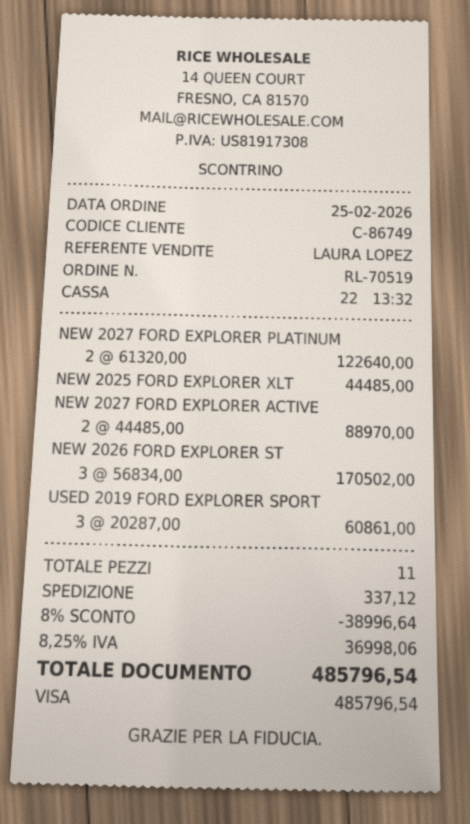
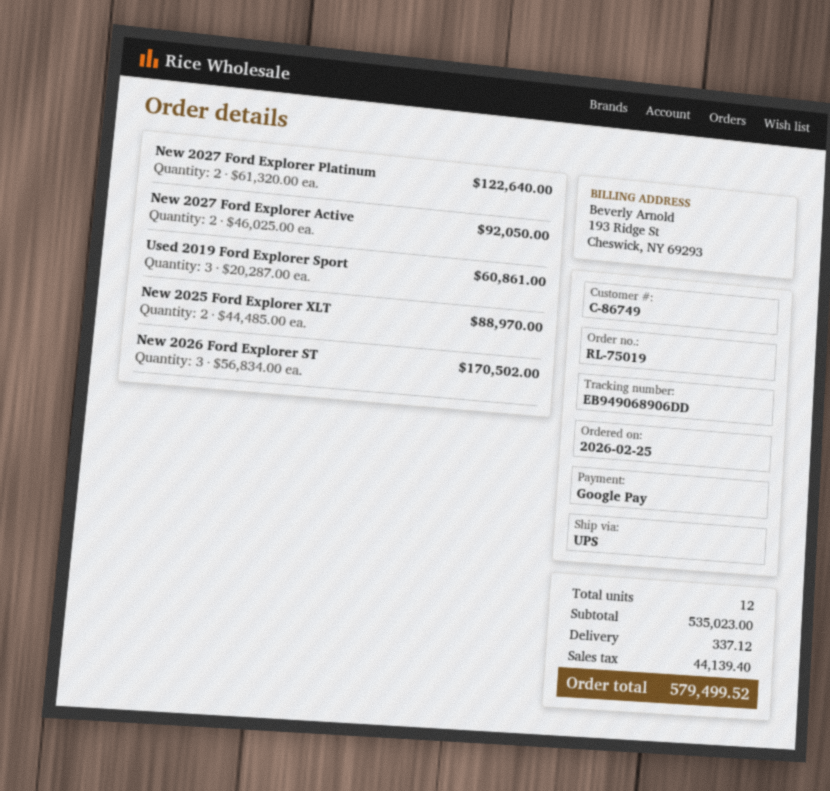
order number: RL-70519 -> RL-75019
payment method: Visa -> Google Pay
NEW 2025 FORD EXPLORER XLT: 1 x 44485.00 = 44485.00 -> 2 x 44485.00 = 88970.00
NEW 2027 FORD EXPLORER ACTIVE: 2 x 44485.00 = 88970.00 -> 2 x 46025.00 = 92050.00
total quantity: 11 -> 12
discount: 8% = 38996.64 -> none
tax: 36998.06 -> 44139.40
total: 485796.54 -> 579499.52

